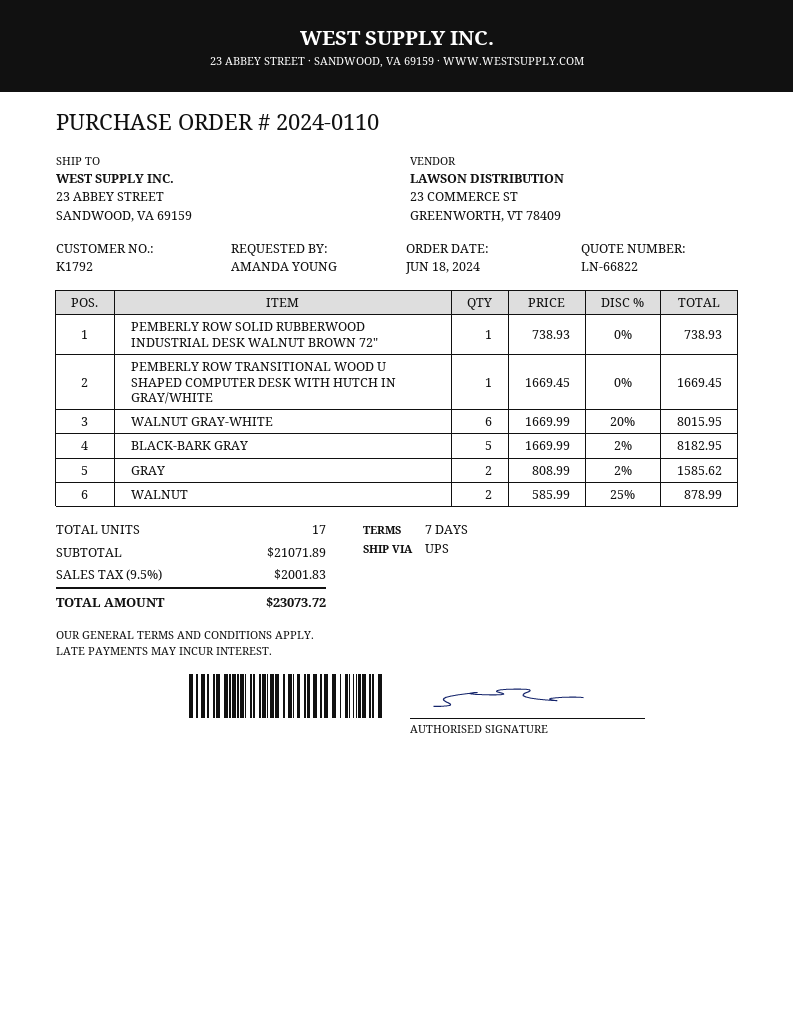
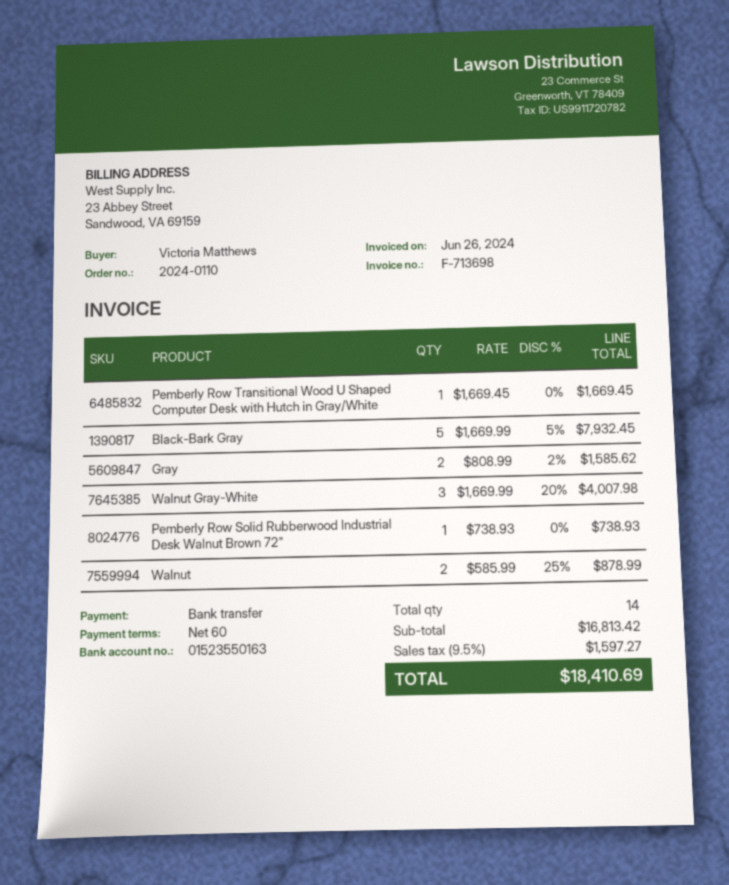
payment terms: 7 days -> 60 days
ordered by: AMANDA YOUNG -> Victoria Matthews
WALNUT GRAY-WHITE: 6 x 1669.99 - 20% = 8015.95 -> 3 x 1669.99 - 20% = 4007.98
BLACK-BARK GRAY: 5 x 1669.99 - 2% = 8182.95 -> 5 x 1669.99 - 5% = 7932.45
total quantity: 17 -> 14
subtotal: 21071.89 -> 16813.42
tax: 9.5% = 2001.83 -> 9.5% = 1597.27
total: 23073.72 -> 18410.69

